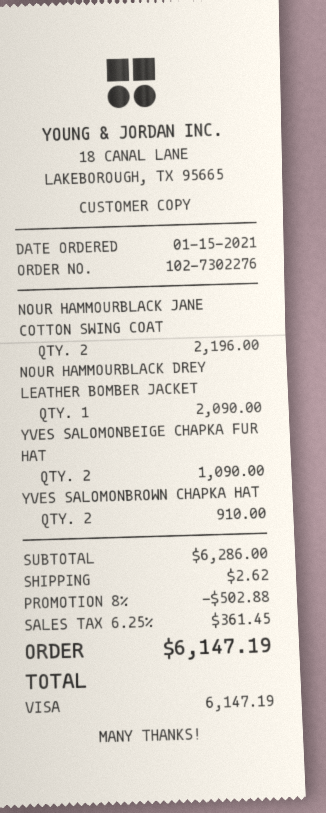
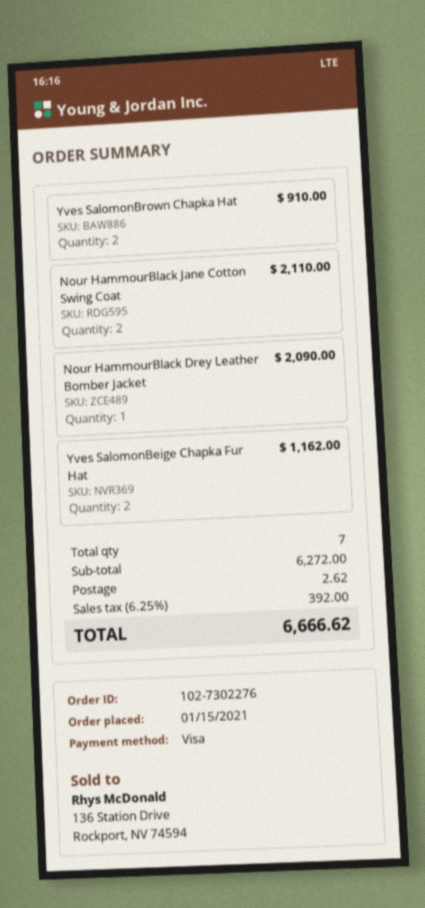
NOUR HAMMOURBLACK JANE COTTON SWING COAT: 2 for 2196.00 -> 2 for 2110.00
YVES SALOMONBEIGE CHAPKA FUR HAT: 2 for 1090.00 -> 2 for 1162.00
subtotal: 6286.00 -> 6272.00
discount: 8% = 502.88 -> none
tax: 6.25% = 361.45 -> 6.25% = 392.00
total: 6147.19 -> 6666.62

